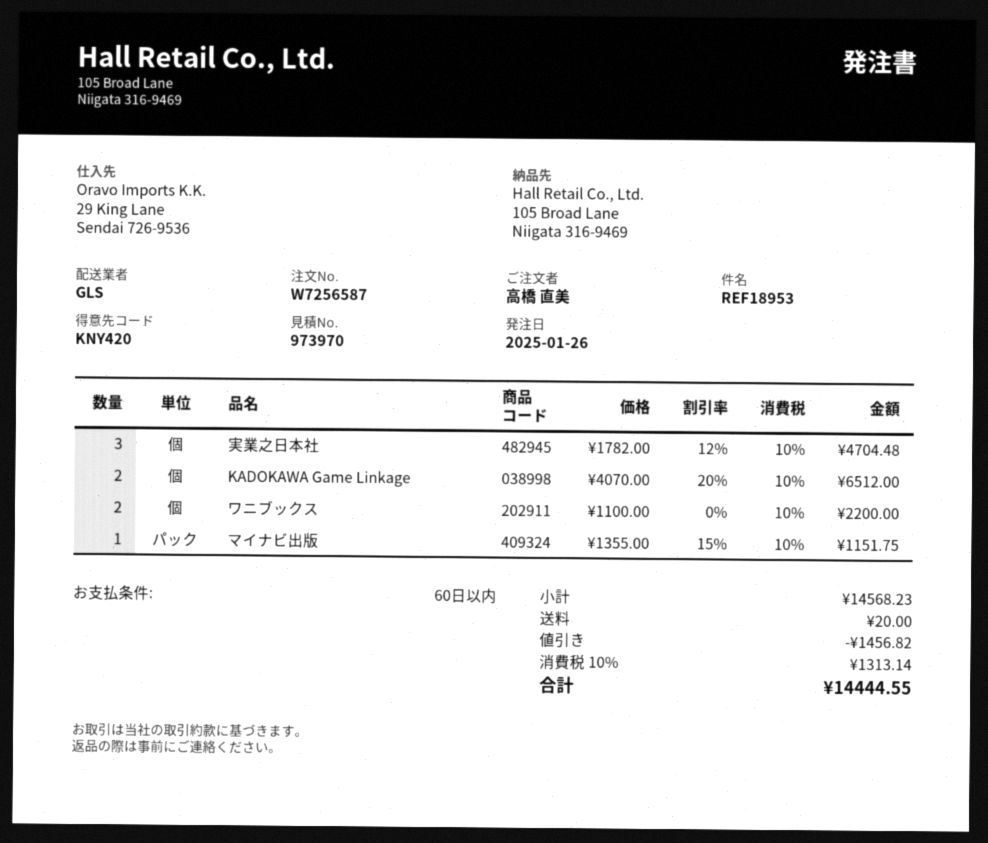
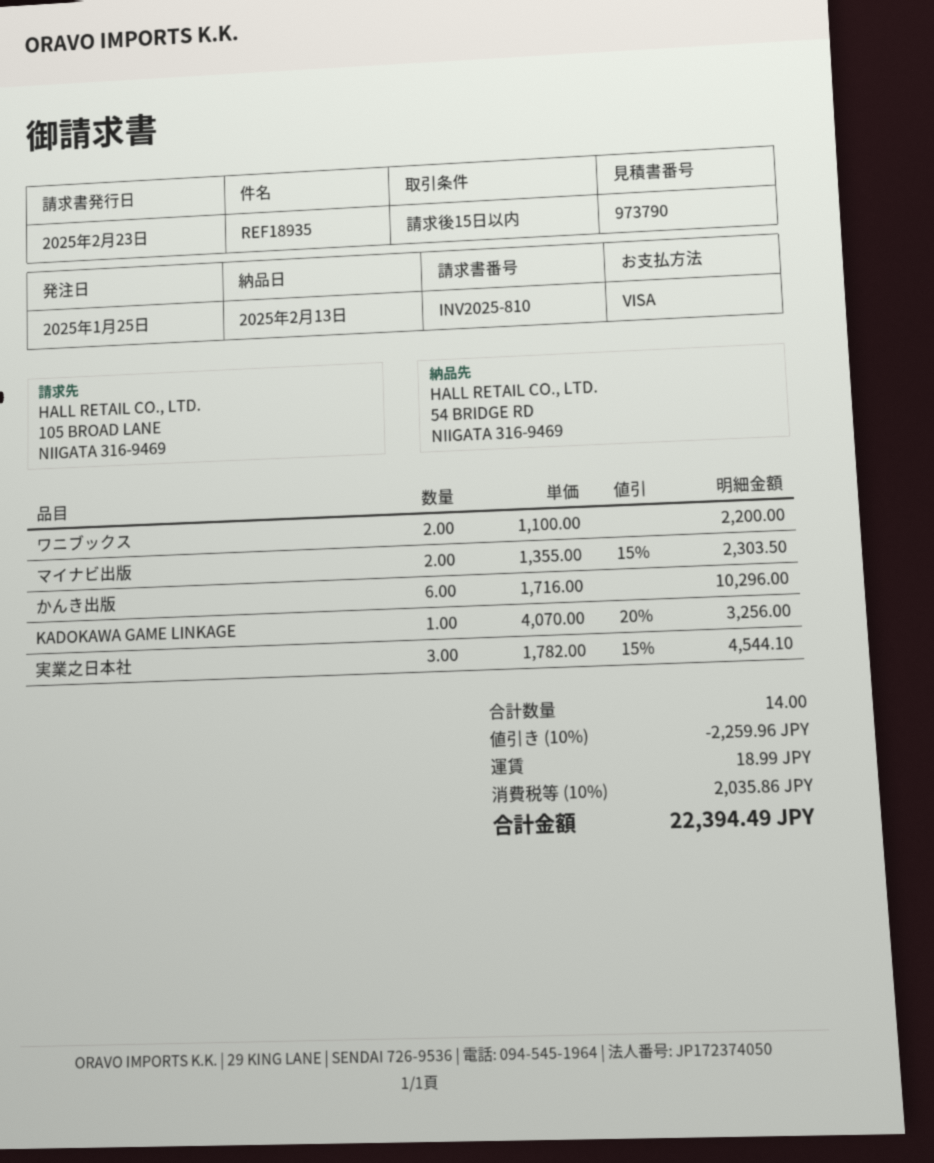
quote number: 973970 -> 973790
order date: 2025-01-26 -> 2025-01-25
payment terms: 60 days -> 15 days
reference: REF18953 -> REF18935
ship to: 105 Broad Lane, Niigata 316-9469 -> 54 BRIDGE RD, NIIGATA 316-9469
実業之日本社: 3 x 1782.00 - 12% = 4704.48 -> 3 x 1782.00 - 15% = 4544.10
KADOKAWA Game Linkage: 2 x 4070.00 - 20% = 6512.00 -> 1 x 4070.00 - 20% = 3256.00
マイナビ出版: 1 x 1355.00 - 15% = 1151.75 -> 2 x 1355.00 - 15% = 2303.50
かんき出版: none -> 6 x 1716.00 = 10296.00
discount: 1456.82 -> 2259.96
shipping: 20.00 -> 18.99
tax: 10% = 1313.14 -> 10% = 2035.86
total: 14444.55 -> 22394.49

